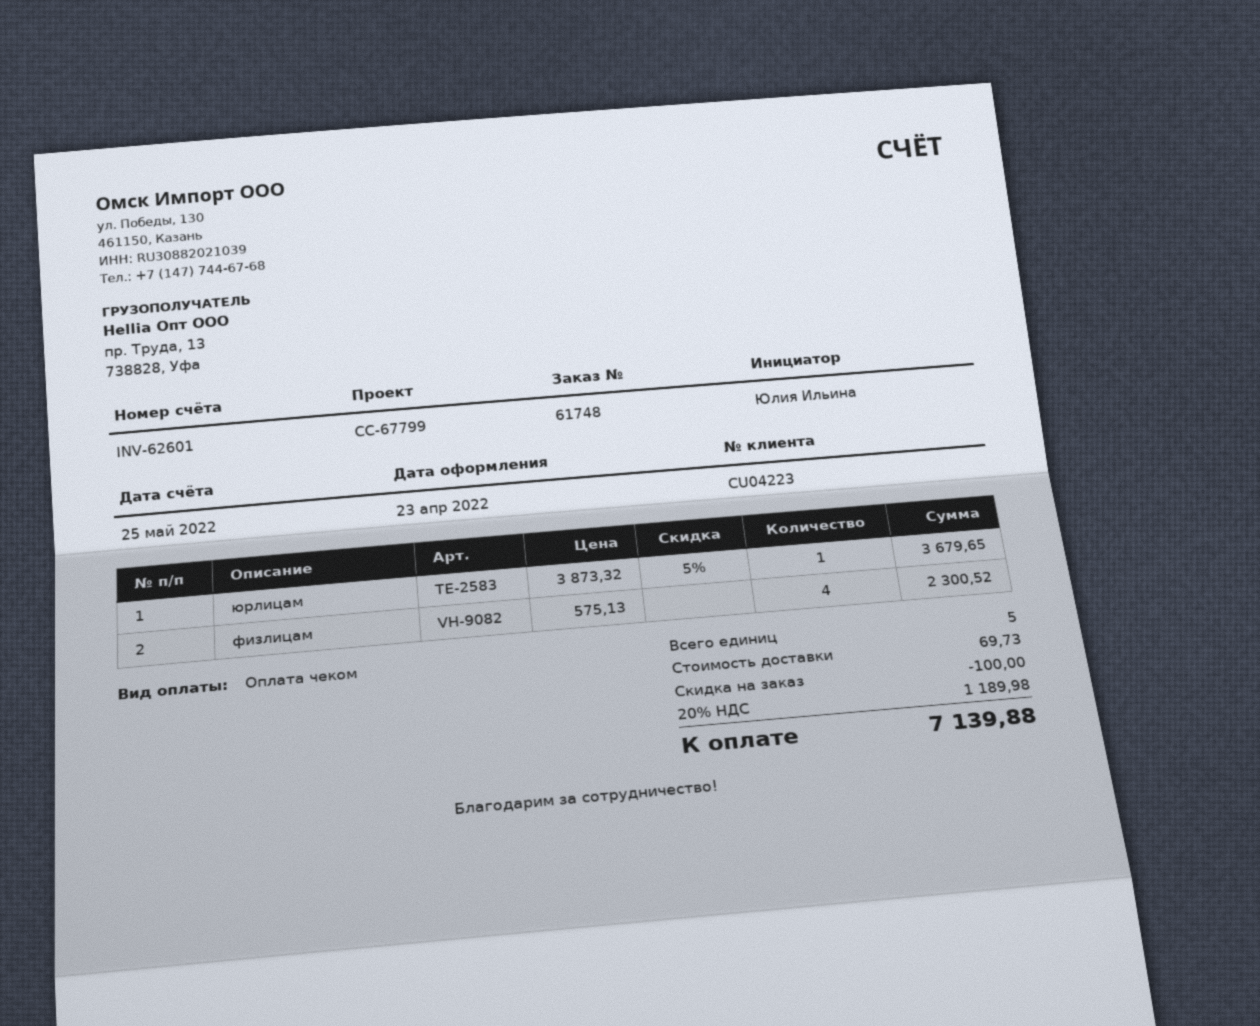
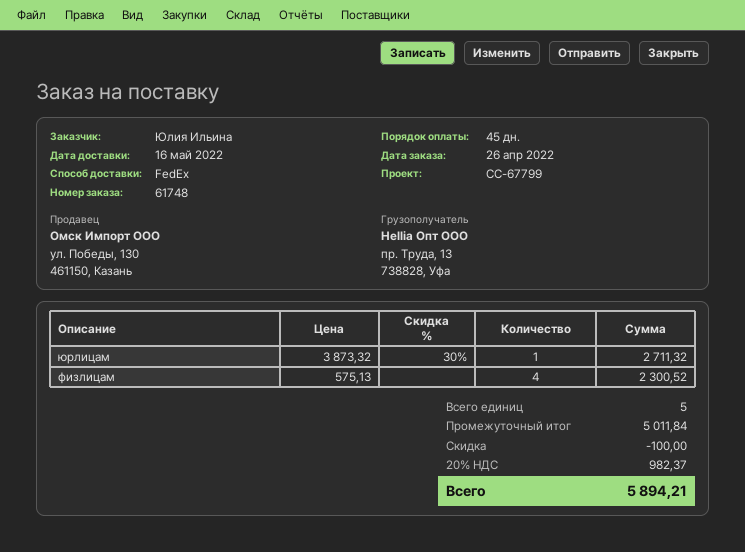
order date: 2022-04-23 -> 2022-04-26
юрлицам: 1 x 3873.32 - 5% = 3679.65 -> 1 x 3873.32 - 30% = 2711.32
shipping: 69.73 -> none
tax: 20% = 1189.98 -> 20% = 982.37
total: 7139.88 -> 5894.21

